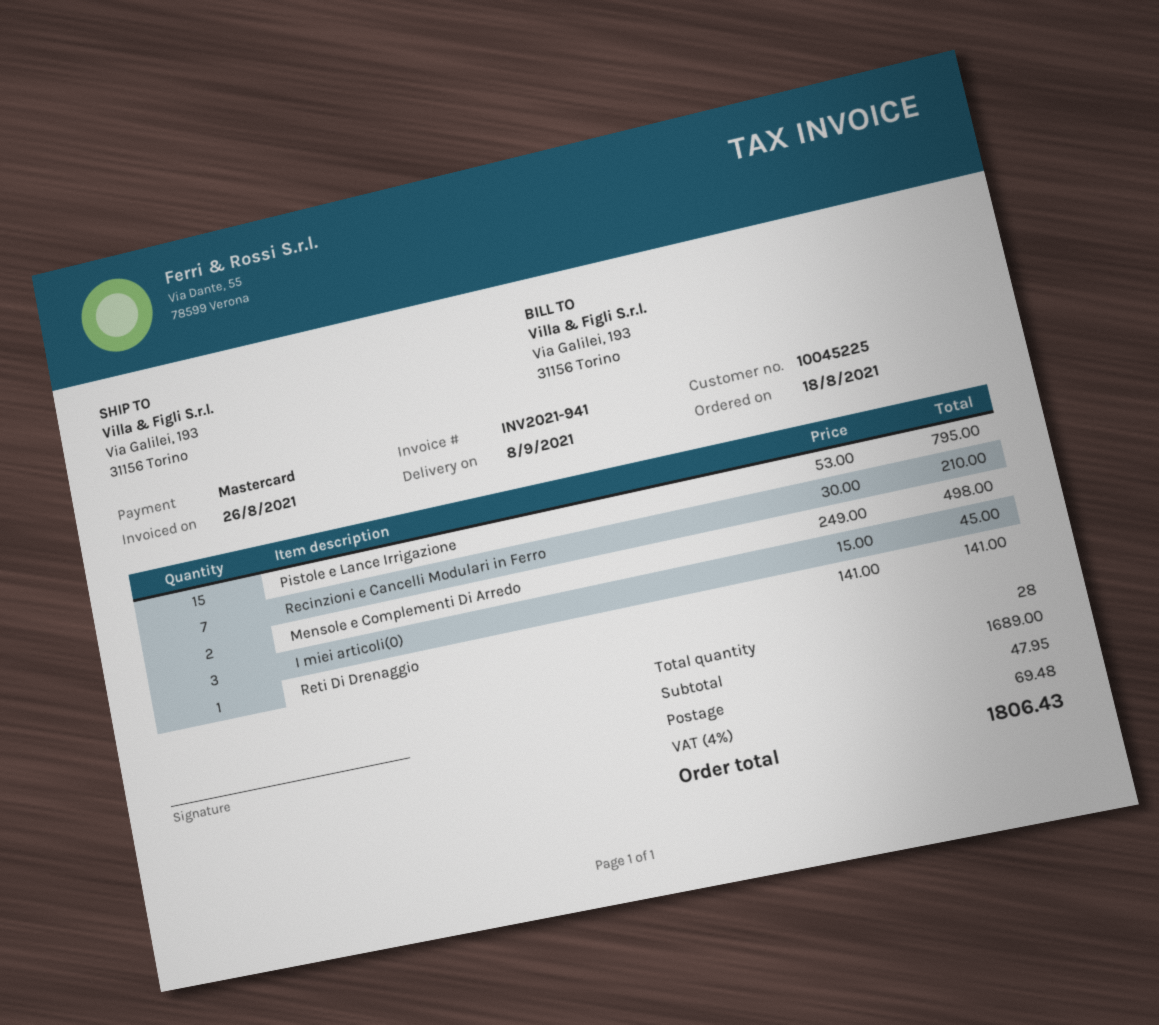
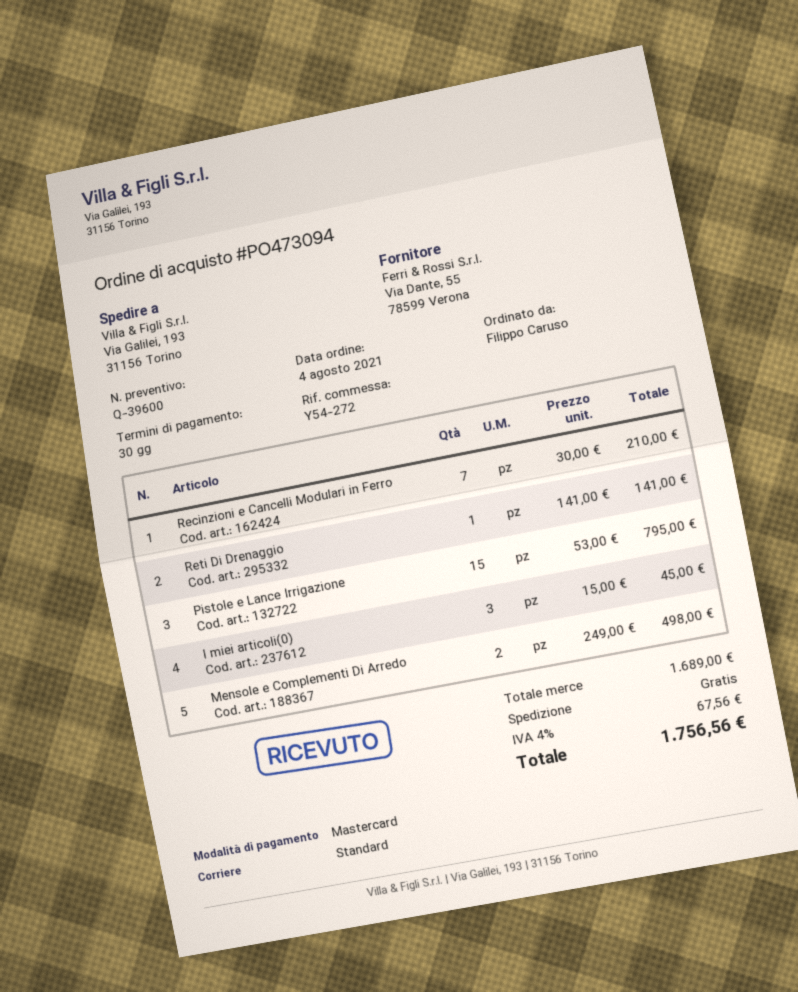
order date: 2021-08-18 -> 2021-08-04
shipping: 47.95 -> 0.00
tax: 4% = 69.48 -> 4% = 67.56
total: 1806.43 -> 1756.56

